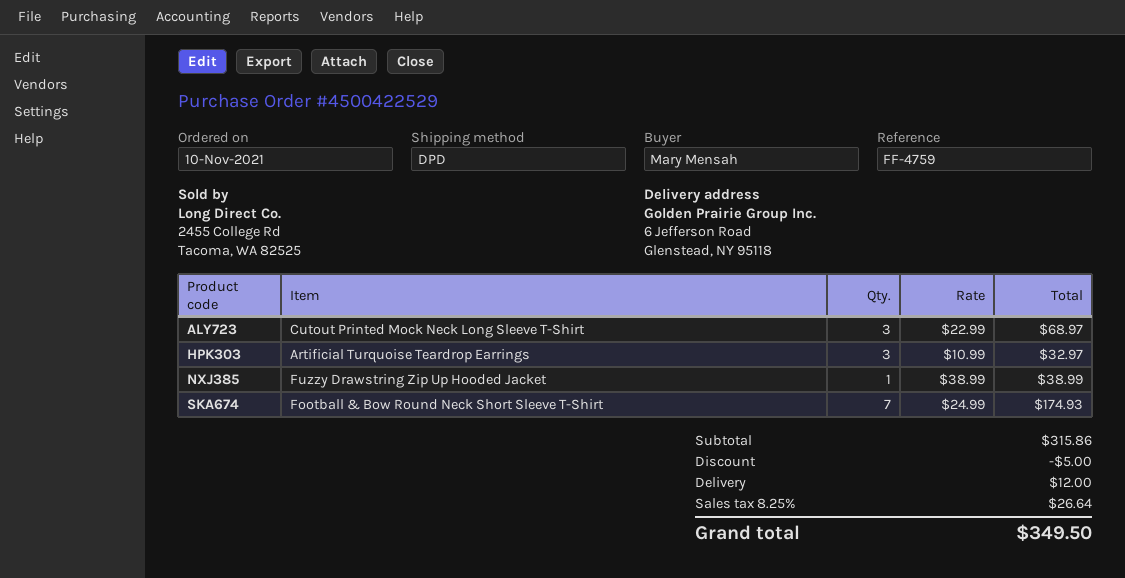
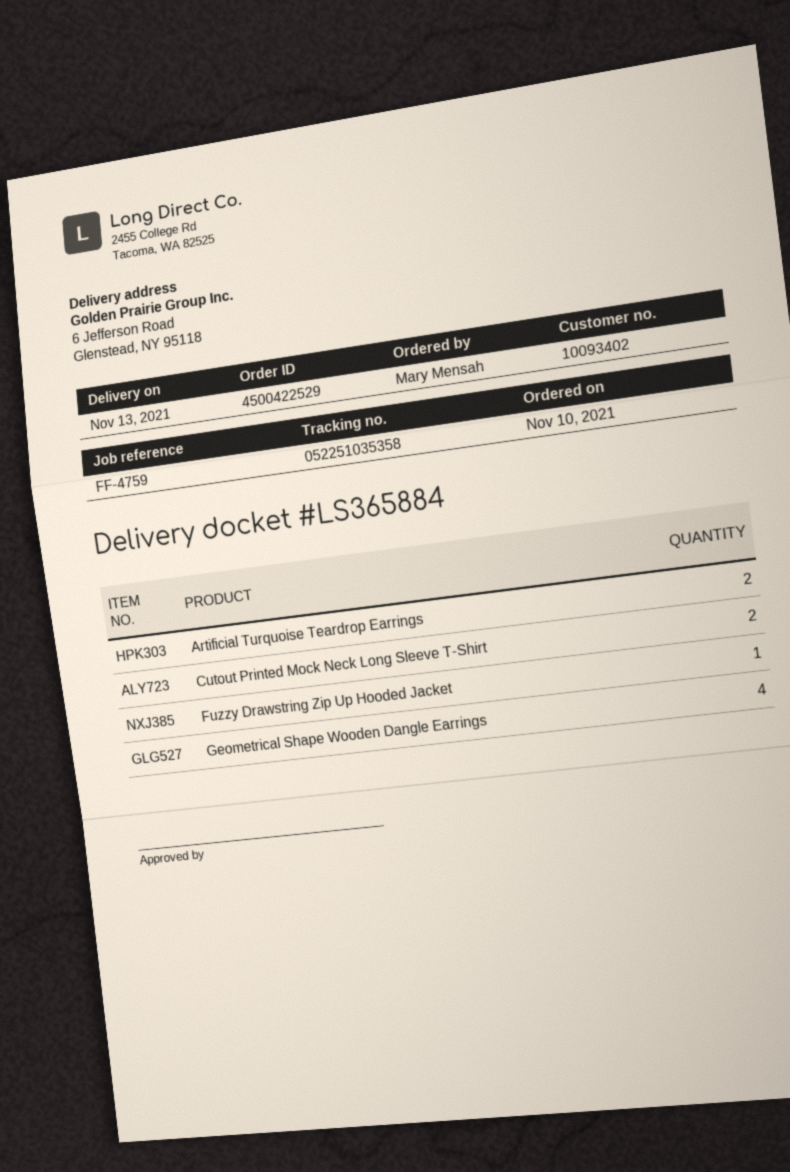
Cutout Printed Mock Neck Long Sleeve T-Shirt: 3 -> 2
Artificial Turquoise Teardrop Earrings: 3 -> 2
Football & Bow Round Neck Short Sleeve T-Shirt: 7 -> none
Geometrical Shape Wooden Dangle Earrings: none -> 4

